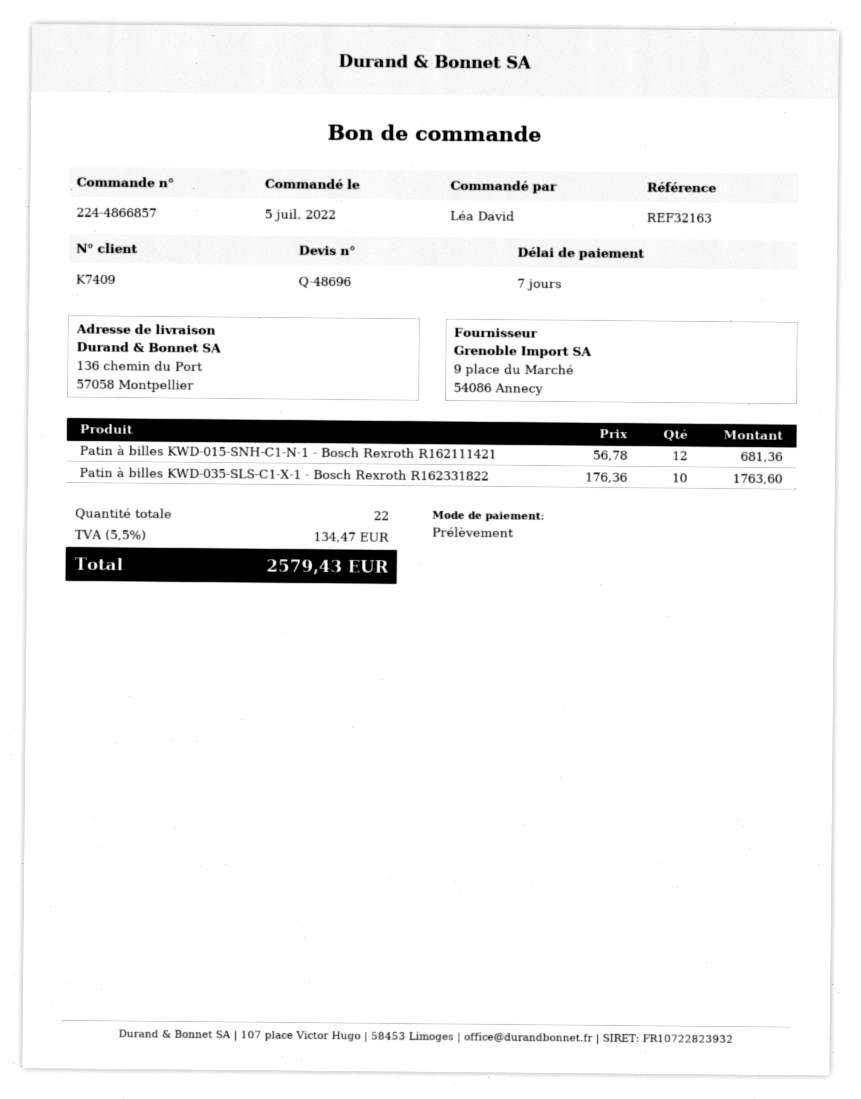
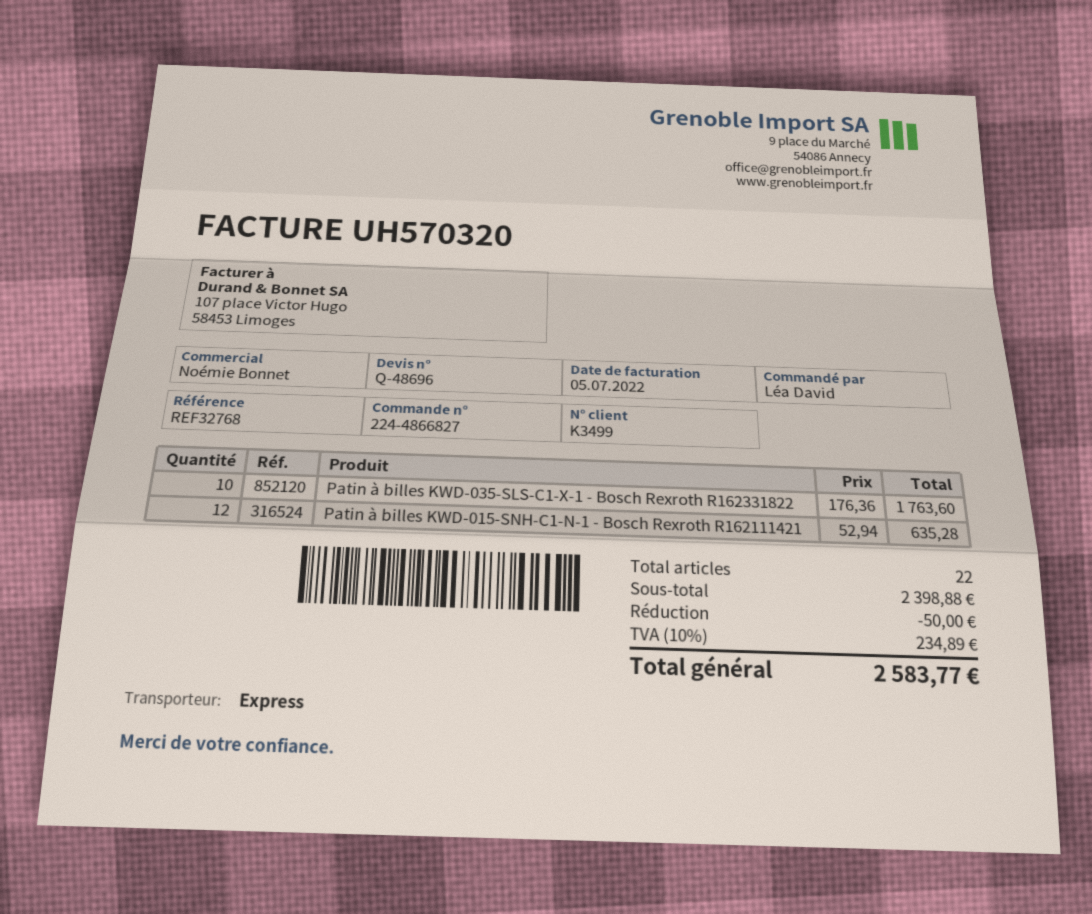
order number: 224-4866857 -> 224-4866827
customer number: K7409 -> K3499
reference: REF32163 -> REF32768
Patin à billes KWD-015-SNH-C1-N-1 - Bosch Rexroth R162111421: 12 x 56.78 = 681.36 -> 12 x 52.94 = 635.28
discount: none -> 50.00
tax: 5.5% = 134.47 -> 10% = 234.89
total: 2579.43 -> 2583.77

